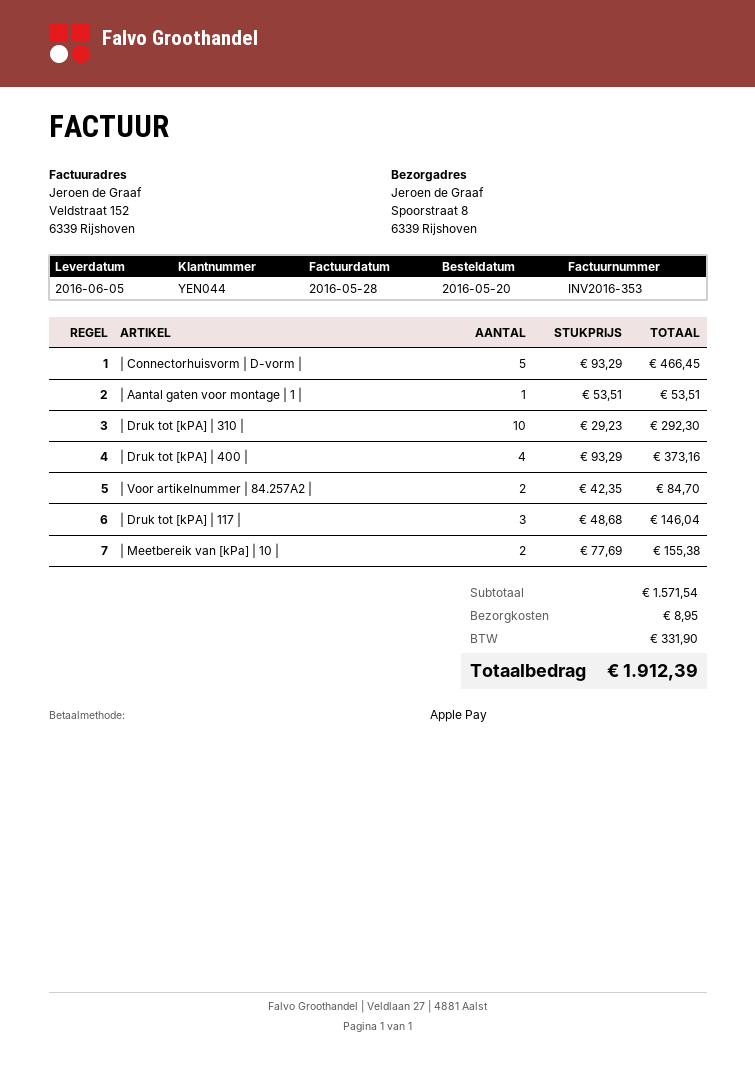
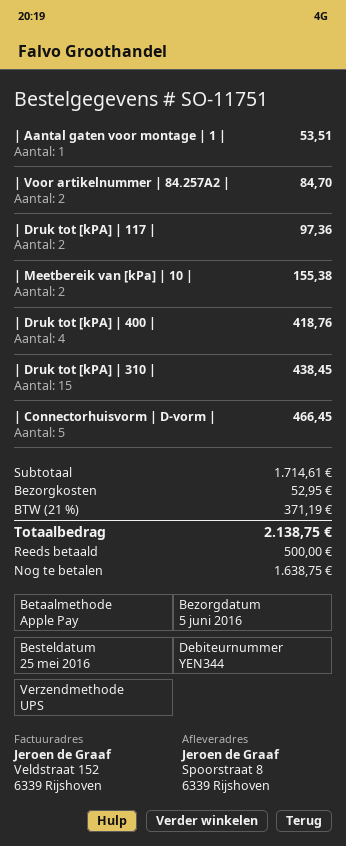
order date: 2016-05-20 -> 2016-05-25
customer number: YEN044 -> YEN344
| Druk tot [kPA] | 310 |: 10 for 292.30 -> 15 for 438.45
| Druk tot [kPA] | 400 |: 4 for 373.16 -> 4 for 418.76
| Druk tot [kPA] | 117 |: 3 for 146.04 -> 2 for 97.36
subtotal: 1571.54 -> 1714.61
shipping: 8.95 -> 52.95
tax: 331.90 -> 371.19
total: 1912.39 -> 2138.75

